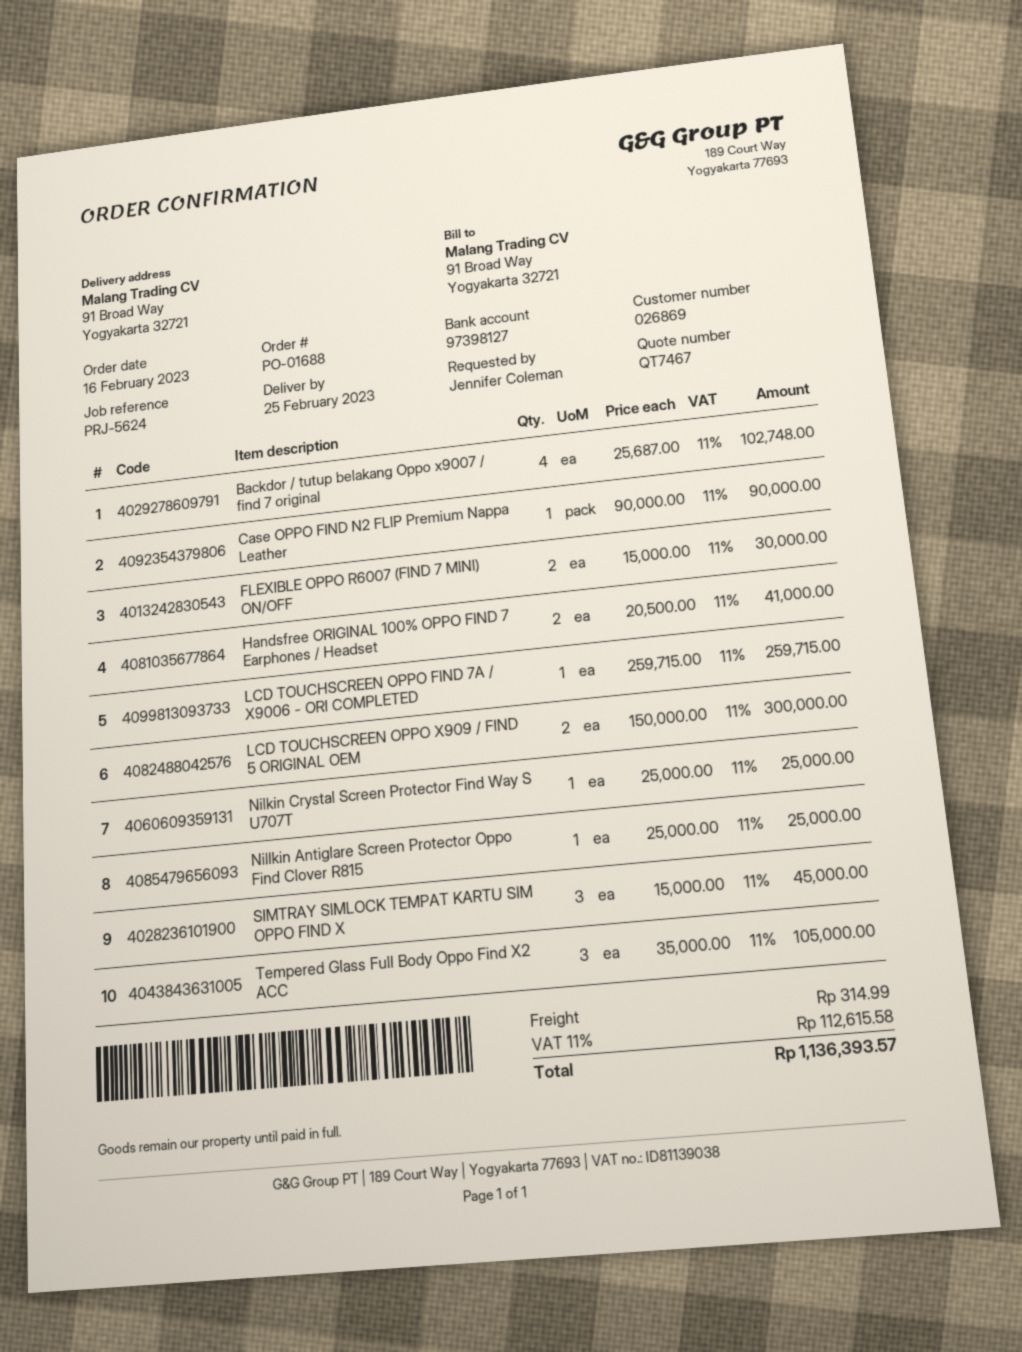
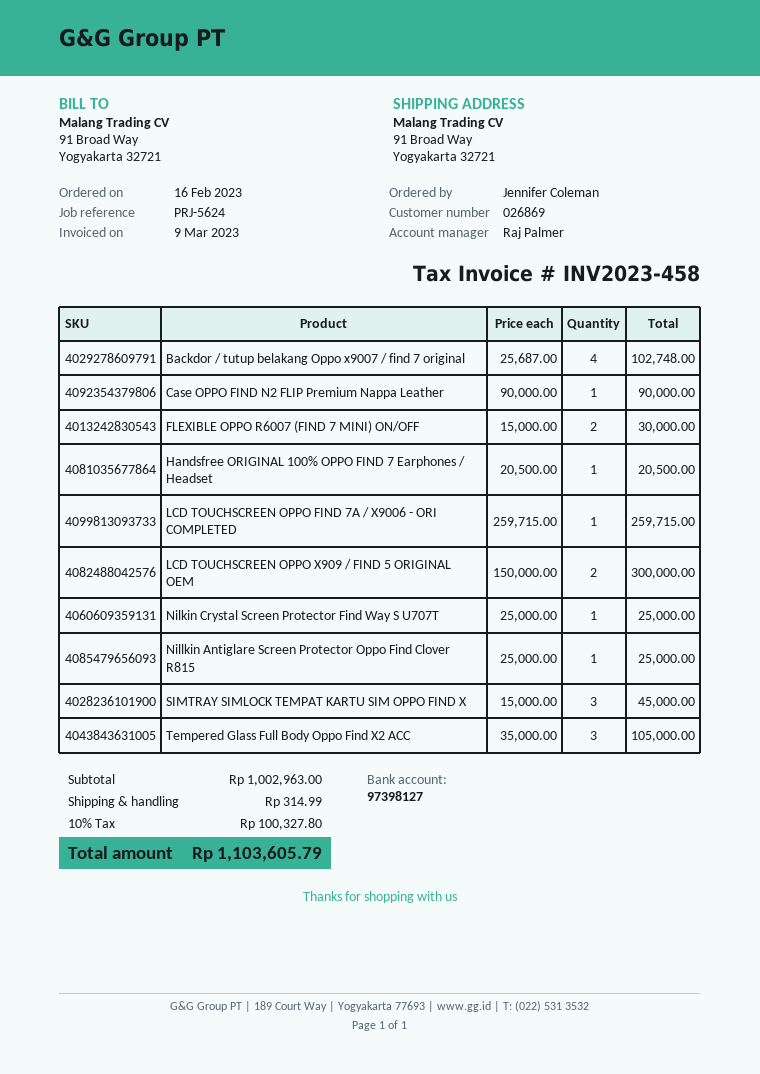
Handsfree ORIGINAL 100% OPPO FIND 7 Earphones / Headset: 2 x 20500.00 = 41000.00 -> 1 x 20500.00 = 20500.00
tax: 11% = 112615.58 -> 10% = 100327.80
total: 1136393.57 -> 1103605.79

